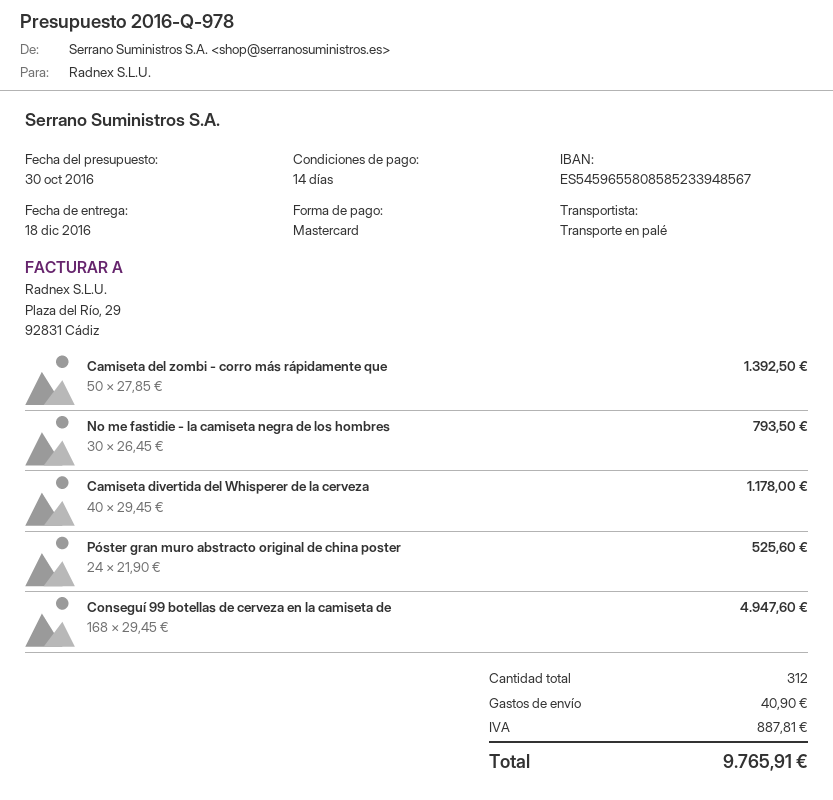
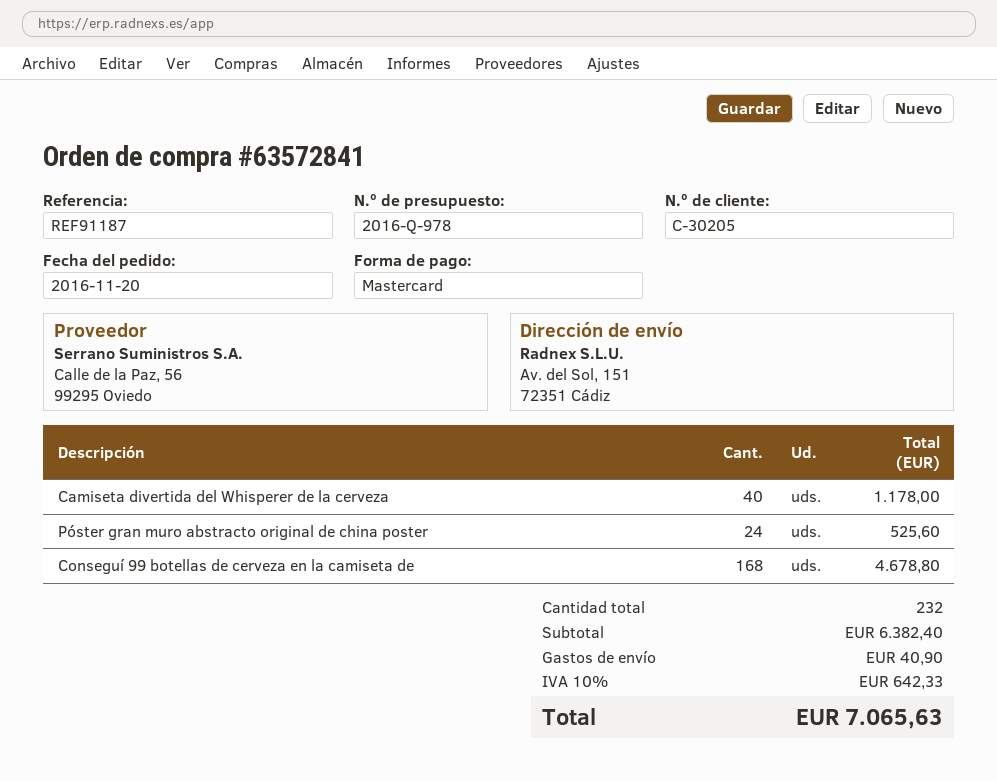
Camiseta del zombi - corro más rápidamente que: 50 for 1392.50 -> none
No me fastidie - la camiseta negra de los hombres: 30 for 793.50 -> none
Conseguí 99 botellas de cerveza en la camiseta de: 168 for 4947.60 -> 168 for 4678.80
total quantity: 312 -> 232
tax: 887.81 -> 642.33
total: 9765.91 -> 7065.63

